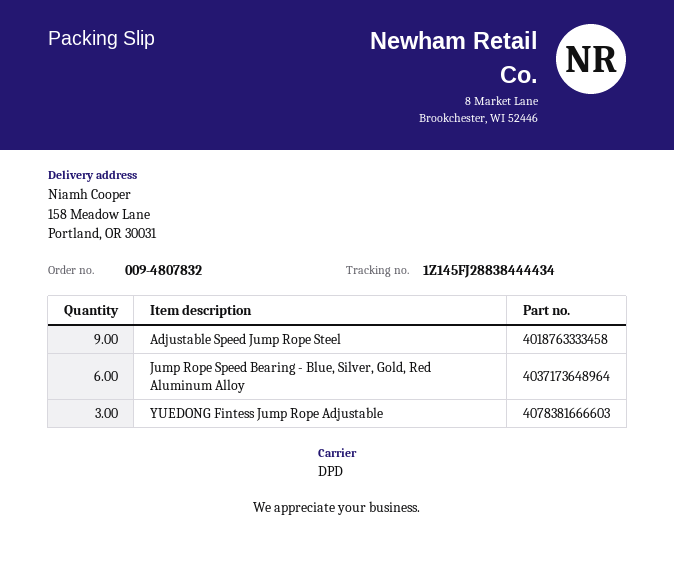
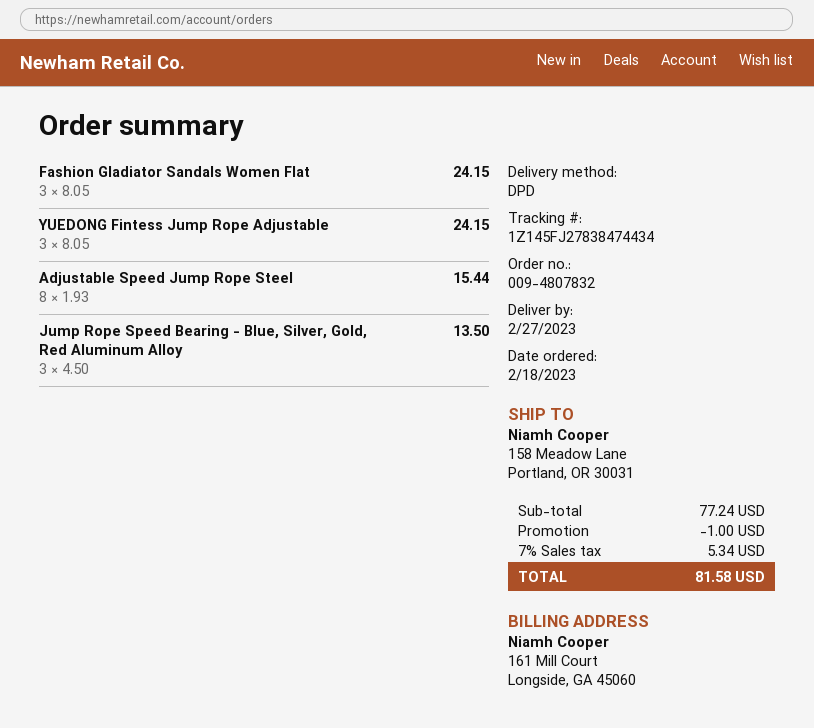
tracking number: 1Z145FJ28838444434 -> 1Z145FJ27838474434
Adjustable Speed Jump Rope Steel: 9 -> 8
Jump Rope Speed Bearing - Blue, Silver, Gold, Red Aluminum Alloy: 6 -> 3
Fashion Gladiator Sandals Women Flat: none -> 3

